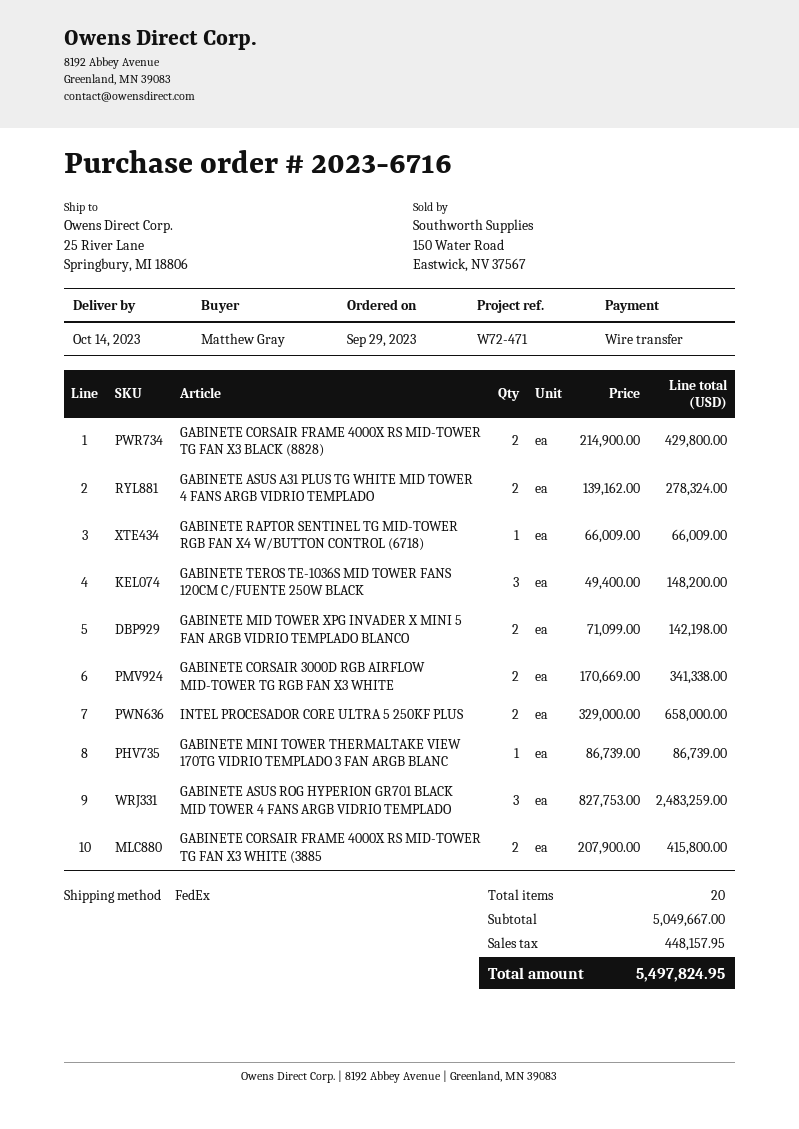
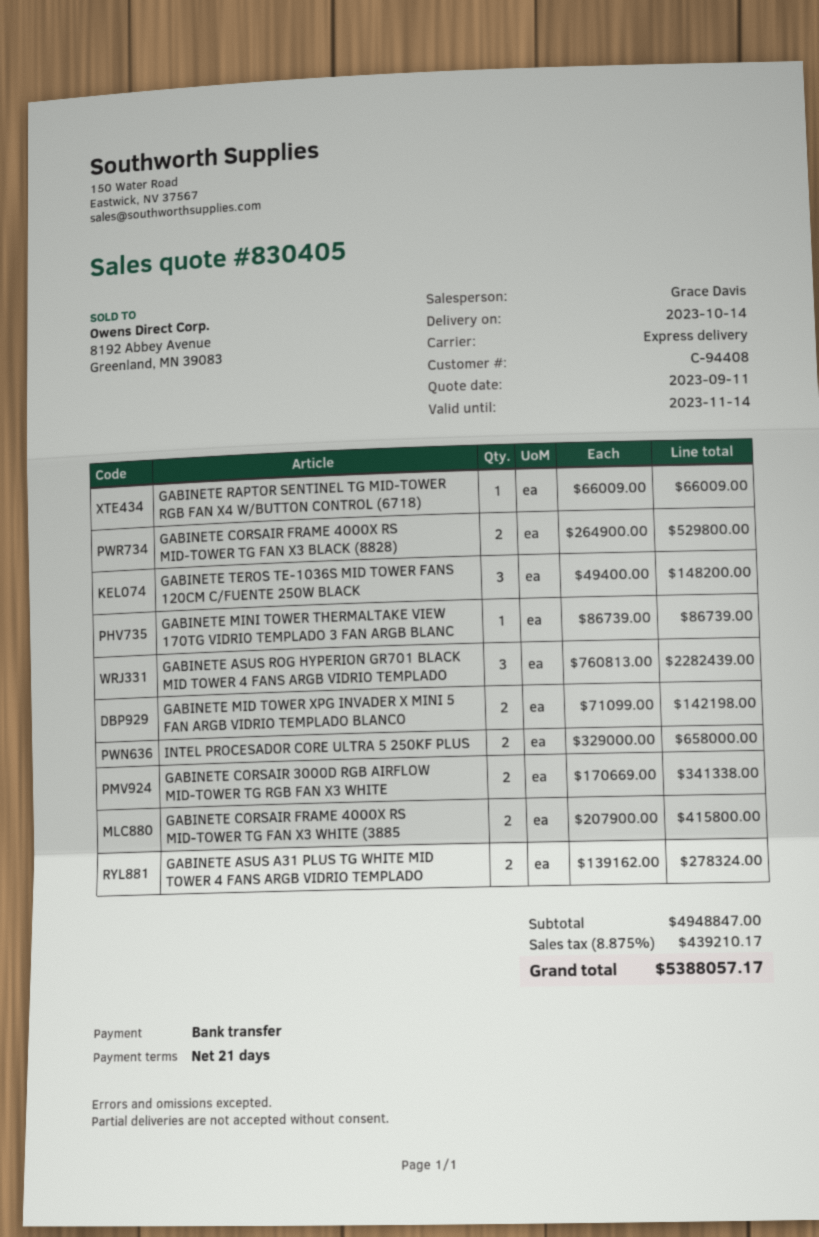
shipping method: FedEx -> express
GABINETE CORSAIR FRAME 4000X RS MID-TOWER TG FAN X3 BLACK (8828): 2 x 214900.00 = 429800.00 -> 2 x 264900.00 = 529800.00
GABINETE ASUS ROG HYPERION GR701 BLACK MID TOWER 4 FANS ARGB VIDRIO TEMPLADO: 3 x 827753.00 = 2483259.00 -> 3 x 760813.00 = 2282439.00
subtotal: 5049667.00 -> 4948847.00
tax: 448157.95 -> 439210.17
total: 5497824.95 -> 5388057.17

